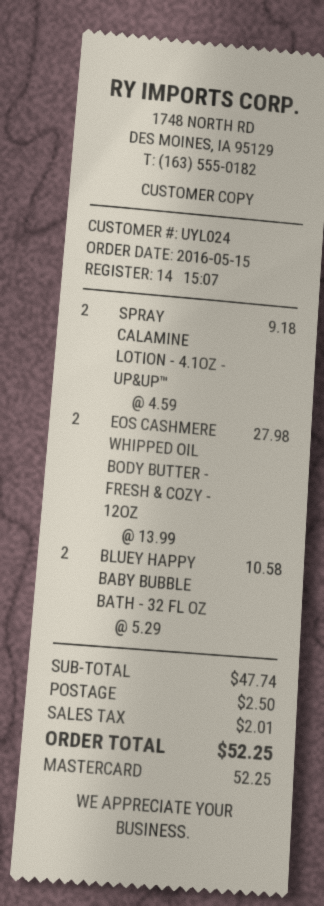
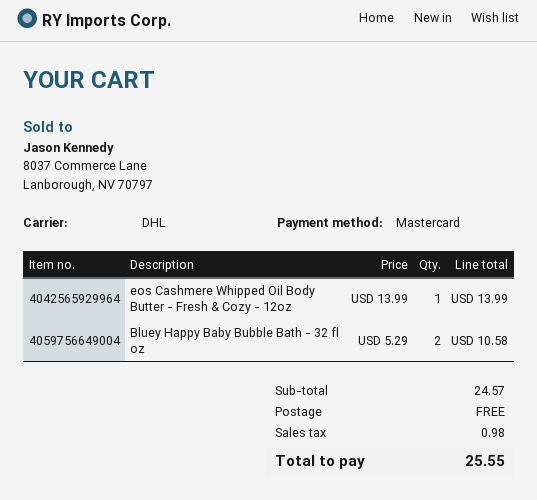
SPRAY CALAMINE LOTION - 4.1OZ - UP&UP™: 2 x 4.59 = 9.18 -> none
EOS CASHMERE WHIPPED OIL BODY BUTTER - FRESH & COZY - 12OZ: 2 x 13.99 = 27.98 -> 1 x 13.99 = 13.99
subtotal: 47.74 -> 24.57
shipping: 2.50 -> 0.00
tax: 2.01 -> 0.98
total: 52.25 -> 25.55

